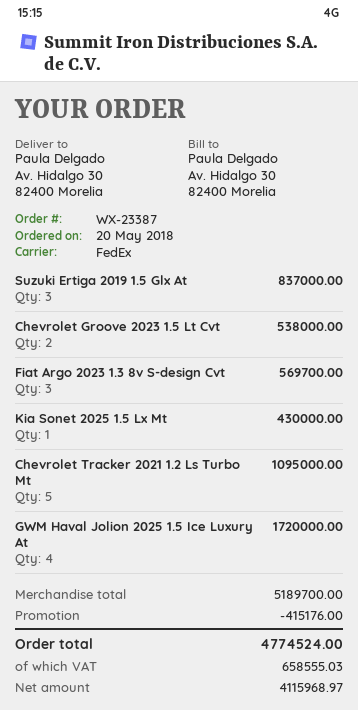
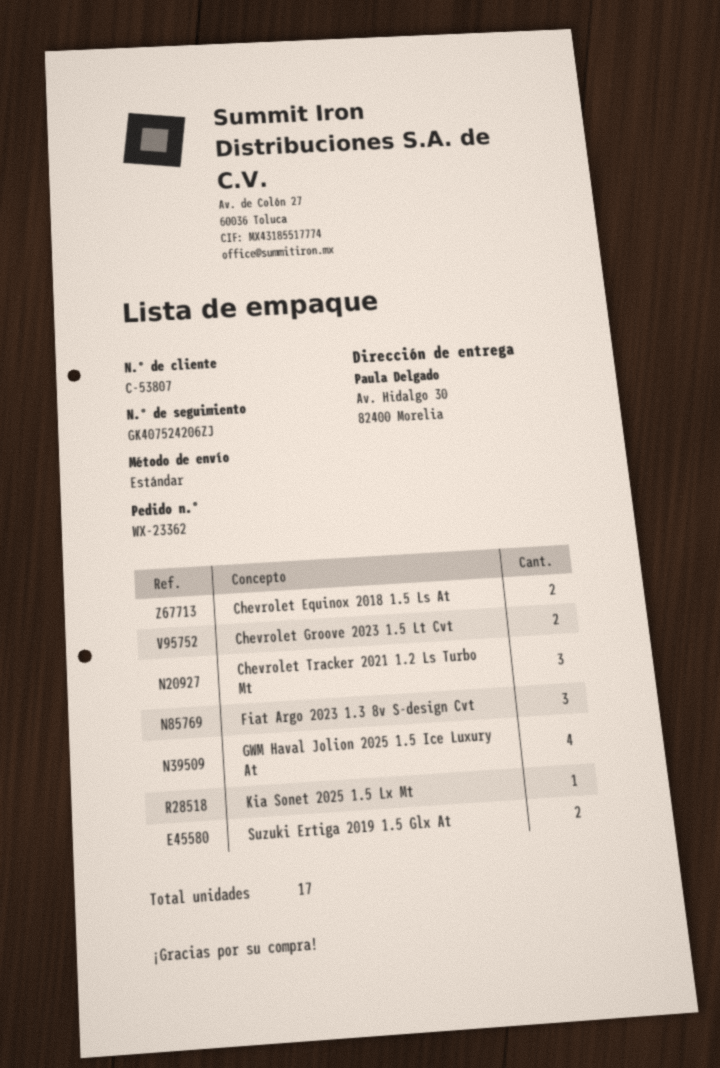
order number: WX-23387 -> WX-23362
shipping method: FedEx -> standard
Suzuki Ertiga 2019 1.5 Glx At: 3 -> 2
Chevrolet Tracker 2021 1.2 Ls Turbo Mt: 5 -> 3
Chevrolet Equinox 2018 1.5 Ls At: none -> 2

